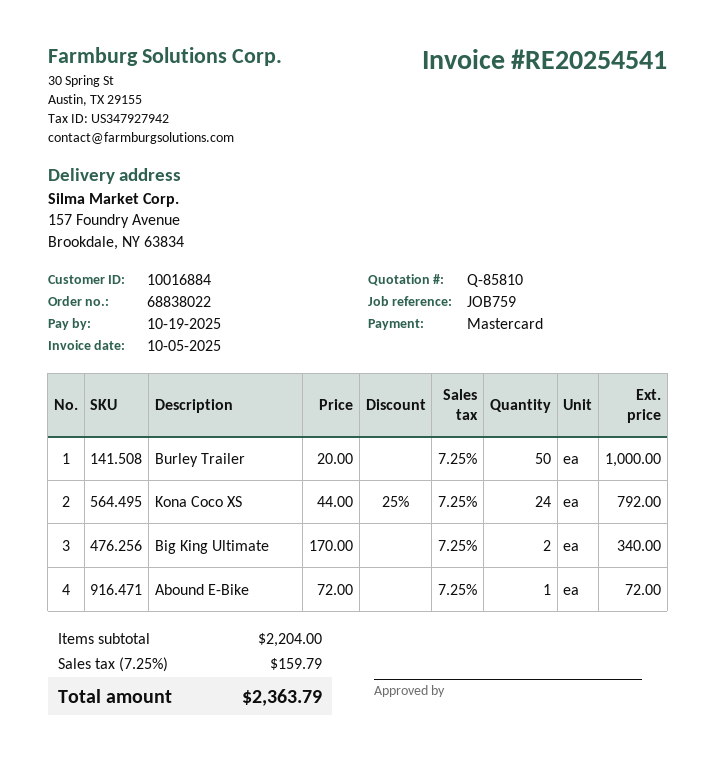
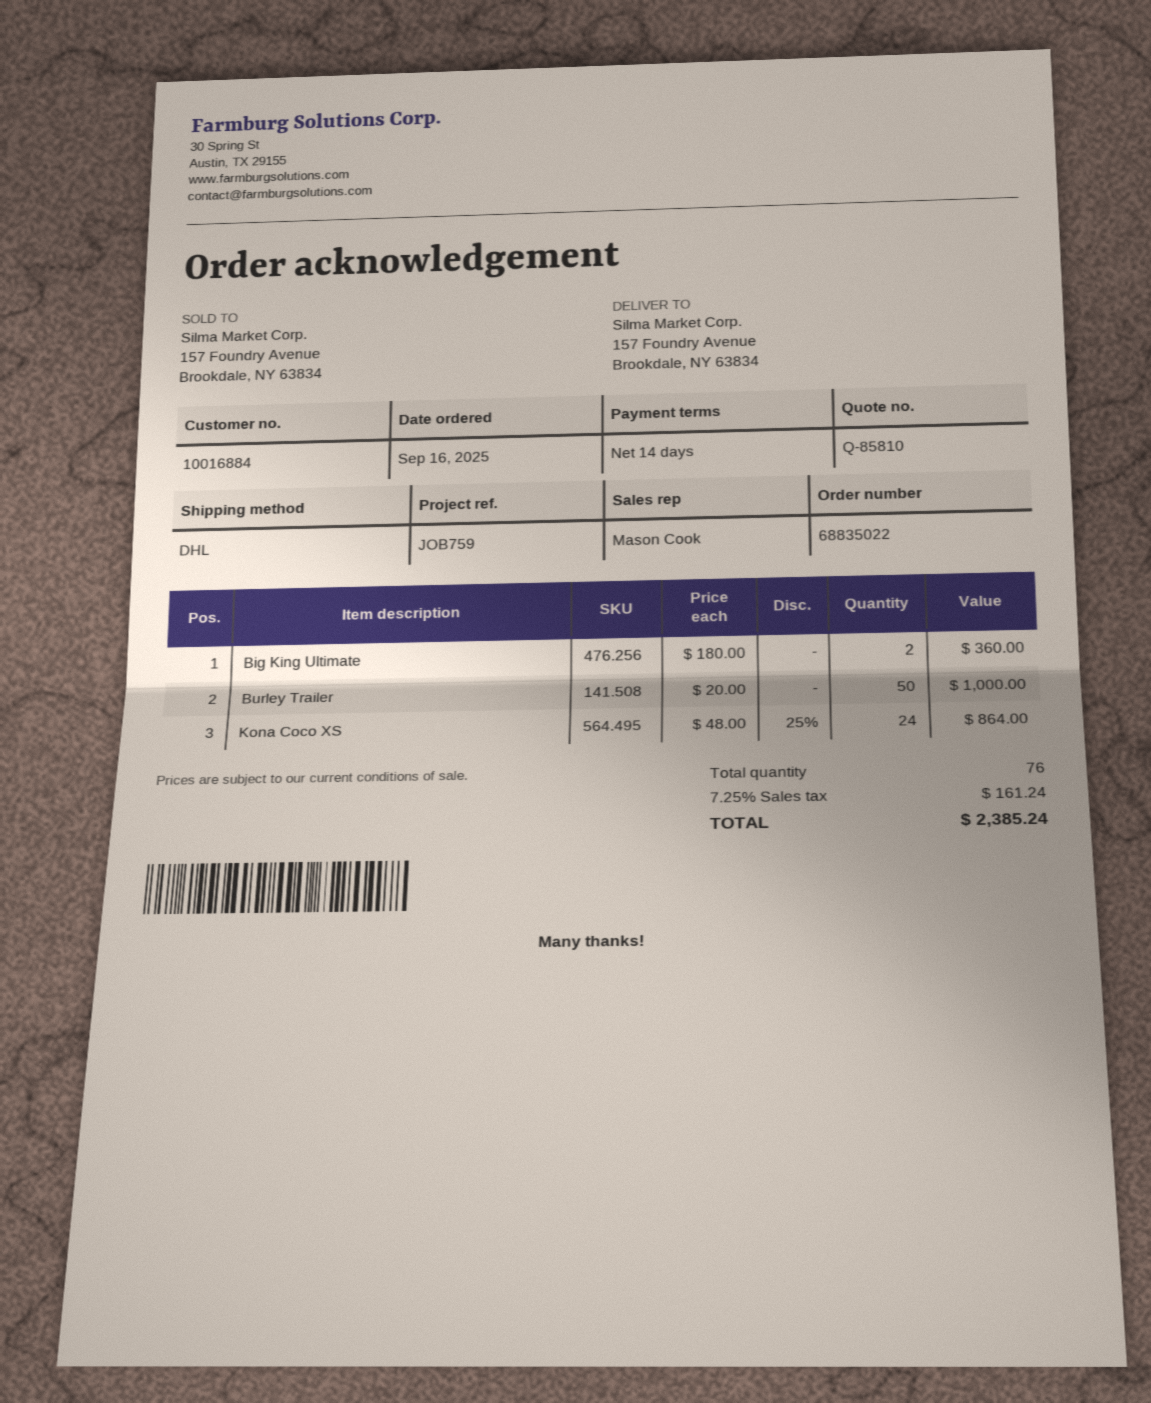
order number: 68838022 -> 68835022
Kona Coco XS: 24 x 44.00 - 25% = 792.00 -> 24 x 48.00 - 25% = 864.00
Big King Ultimate: 2 x 170.00 = 340.00 -> 2 x 180.00 = 360.00
Abound E-Bike: 1 x 72.00 = 72.00 -> none
tax: 7.25% = 159.79 -> 7.25% = 161.24
total: 2363.79 -> 2385.24

